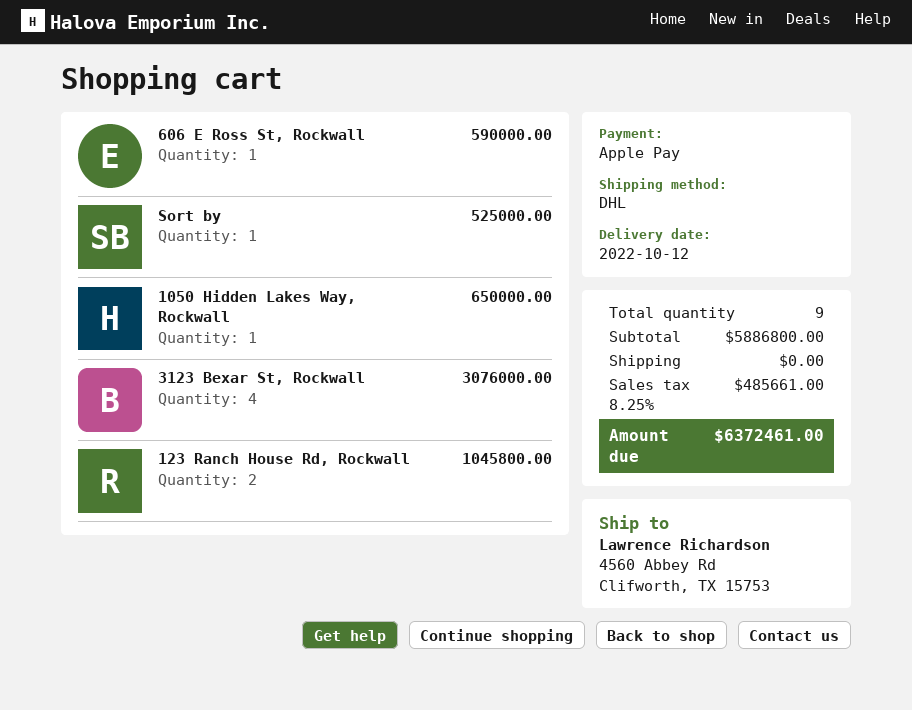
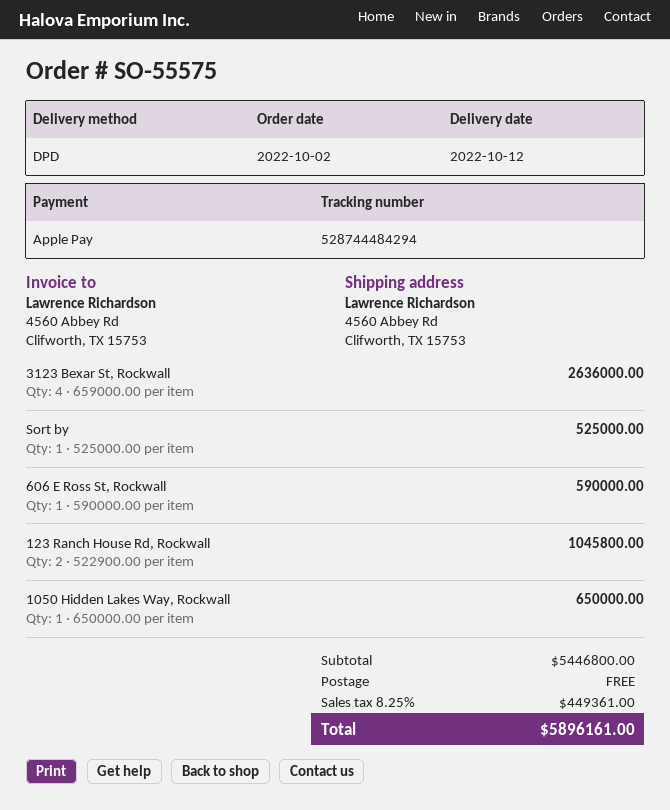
shipping method: DHL -> DPD
3123 Bexar St, Rockwall: 4 for 3076000.00 -> 4 for 2636000.00
subtotal: 5886800.00 -> 5446800.00
tax: 8.25% = 485661.00 -> 8.25% = 449361.00
total: 6372461.00 -> 5896161.00

